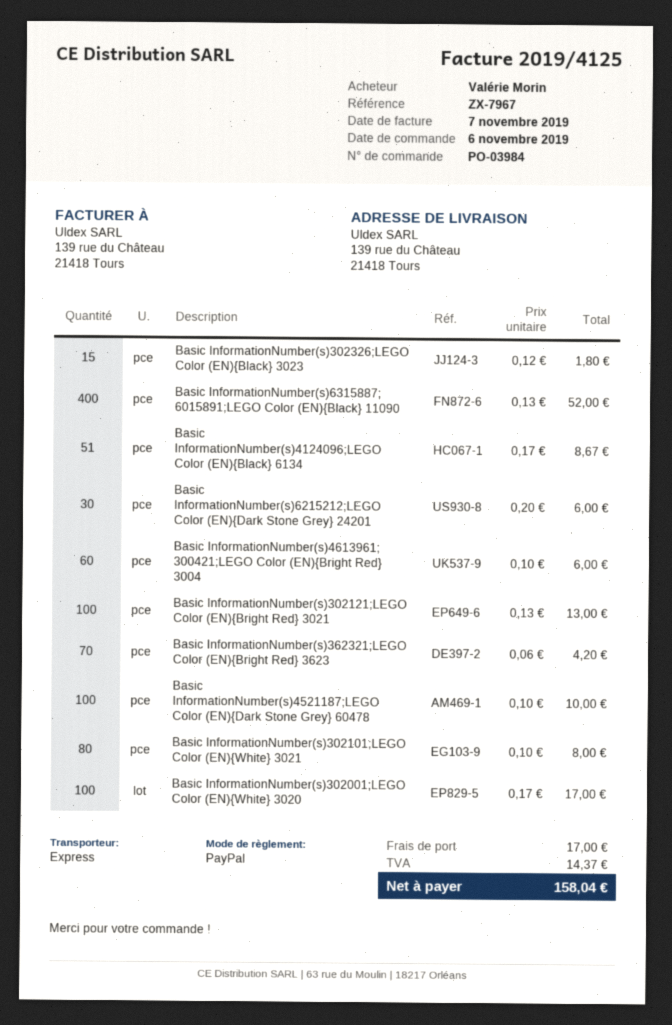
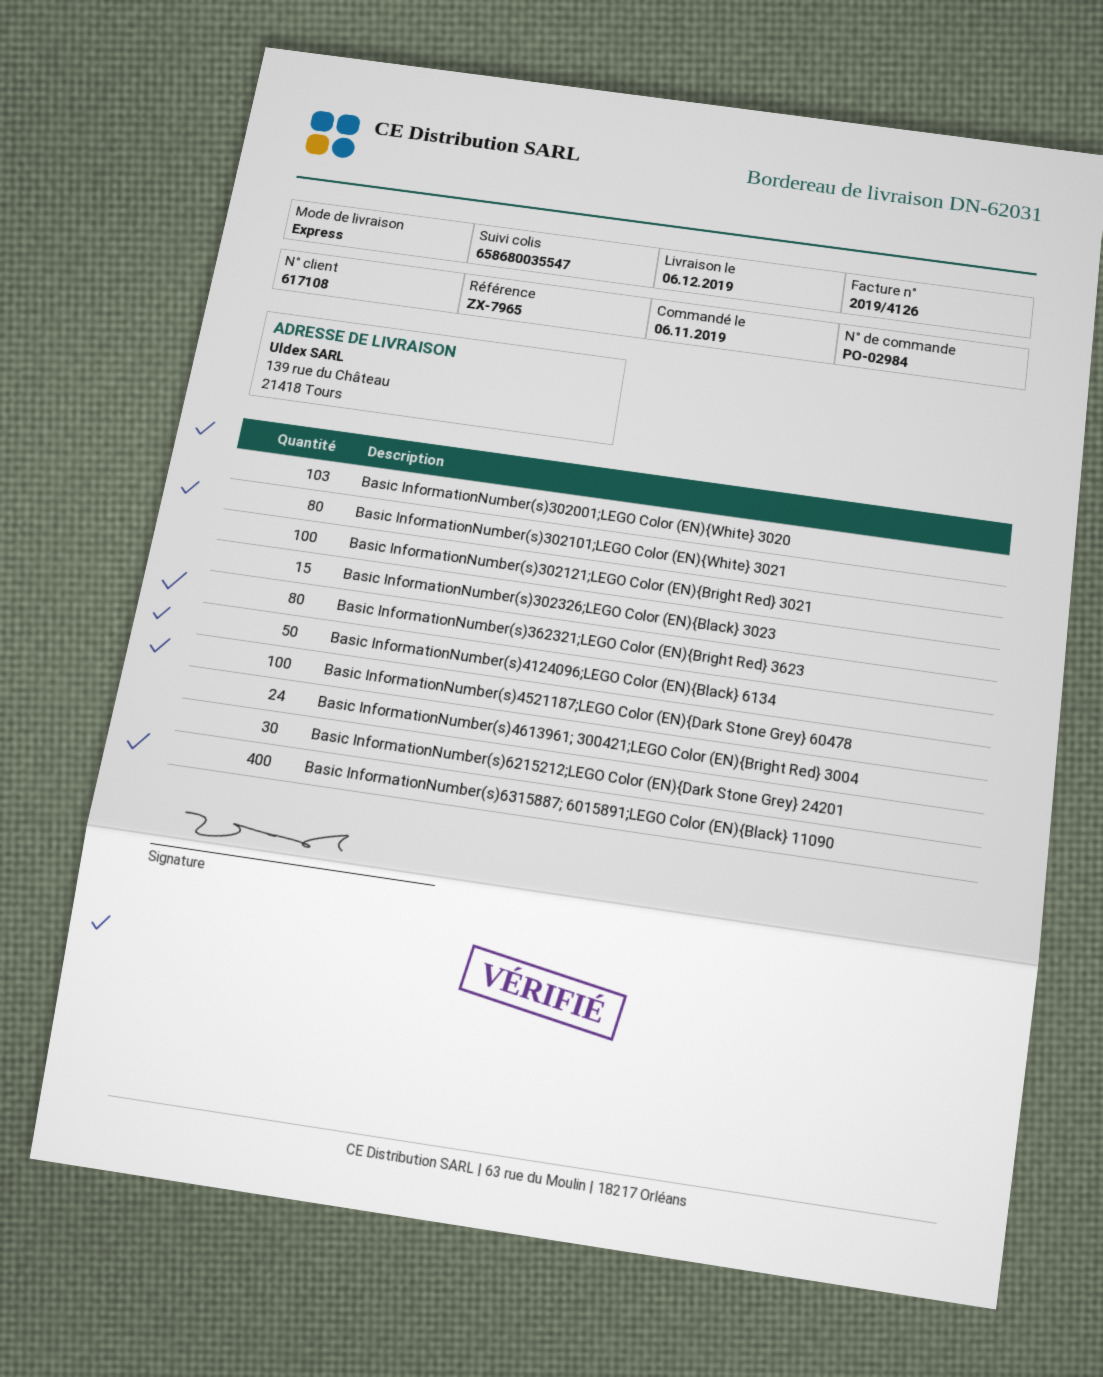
order number: PO-03984 -> PO-02984
invoice number: 2019/4125 -> 2019/4126
reference: ZX-7967 -> ZX-7965
Basic InformationNumber(s)4124096;LEGO Color (EN){Black} 6134: 51 -> 50
Basic InformationNumber(s)4613961; 300421;LEGO Color (EN){Bright Red} 3004: 60 -> 24
Basic InformationNumber(s)362321;LEGO Color (EN){Bright Red} 3623: 70 -> 80
Basic InformationNumber(s)302001;LEGO Color (EN){White} 3020: 100 -> 103

